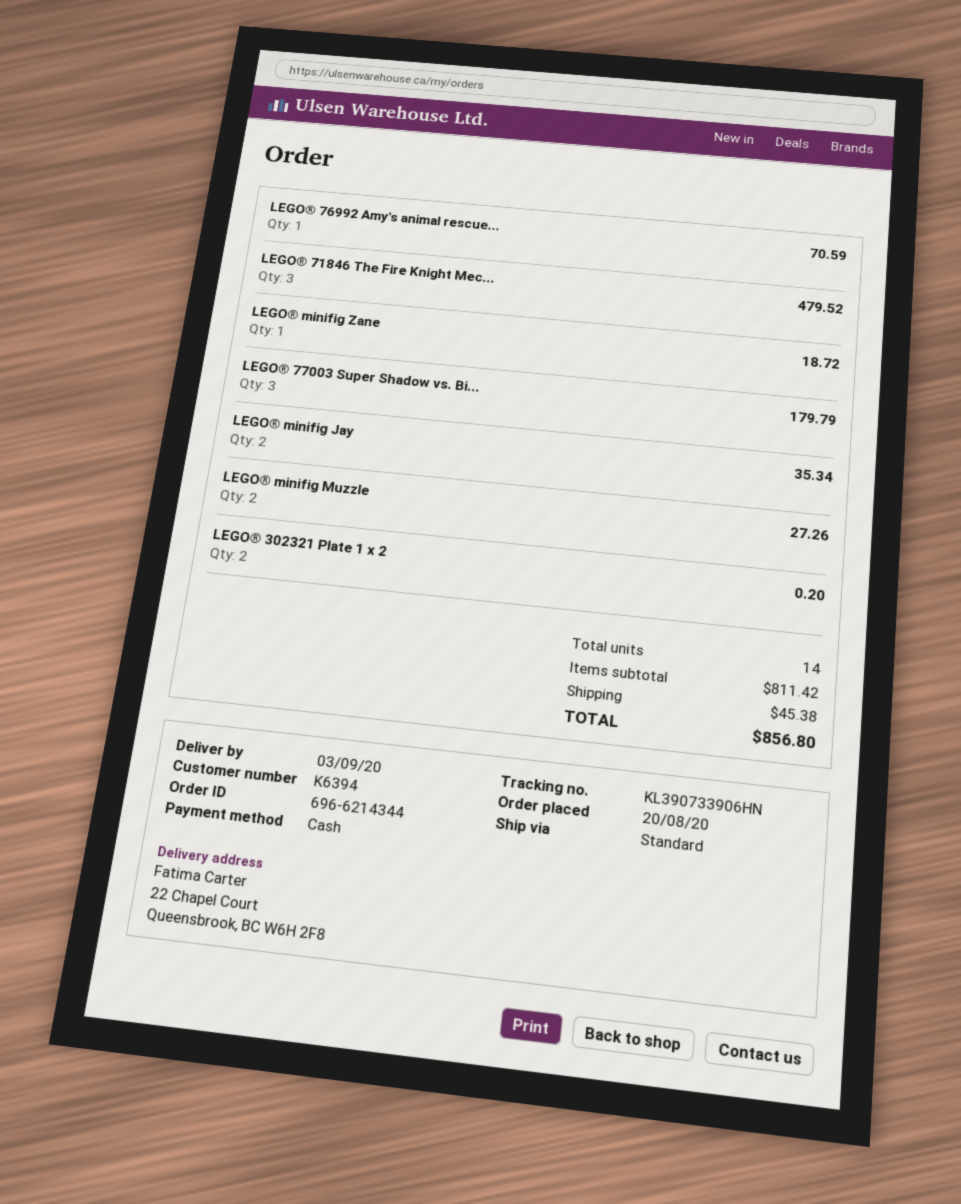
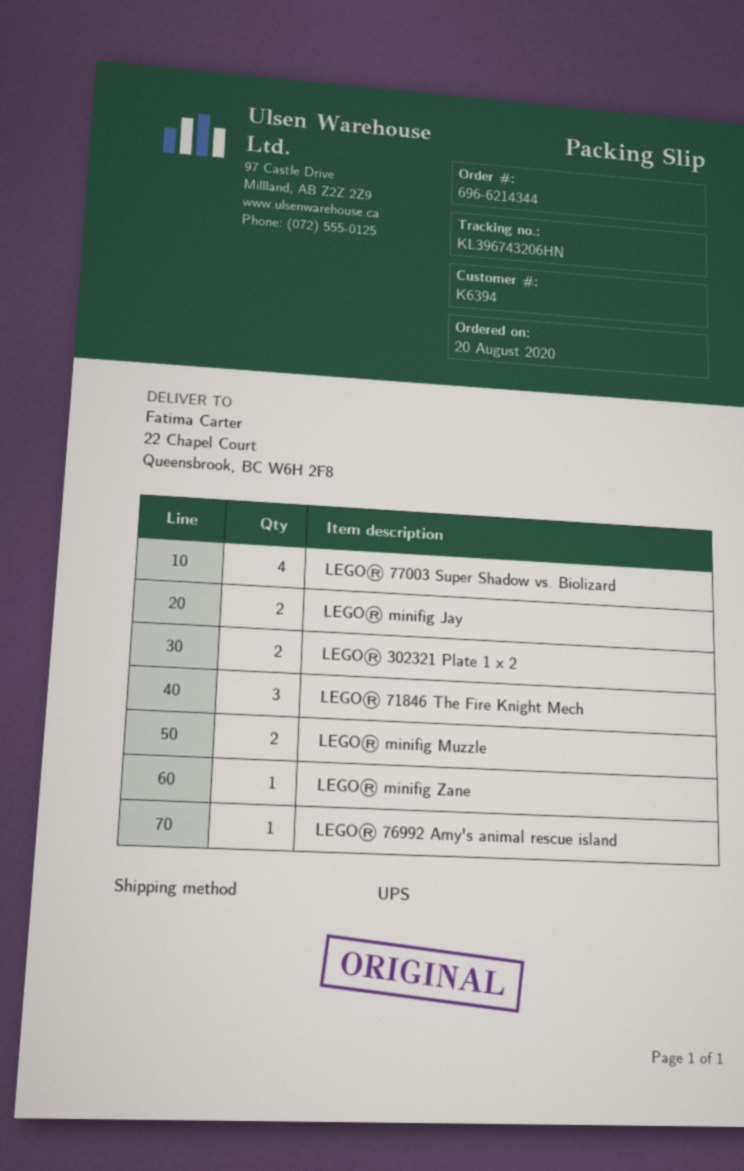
shipping method: standard -> UPS
tracking number: KL390733906HN -> KL396743206HN
LEGO® 77003 Super Shadow vs. Bi...: 3 -> 4

